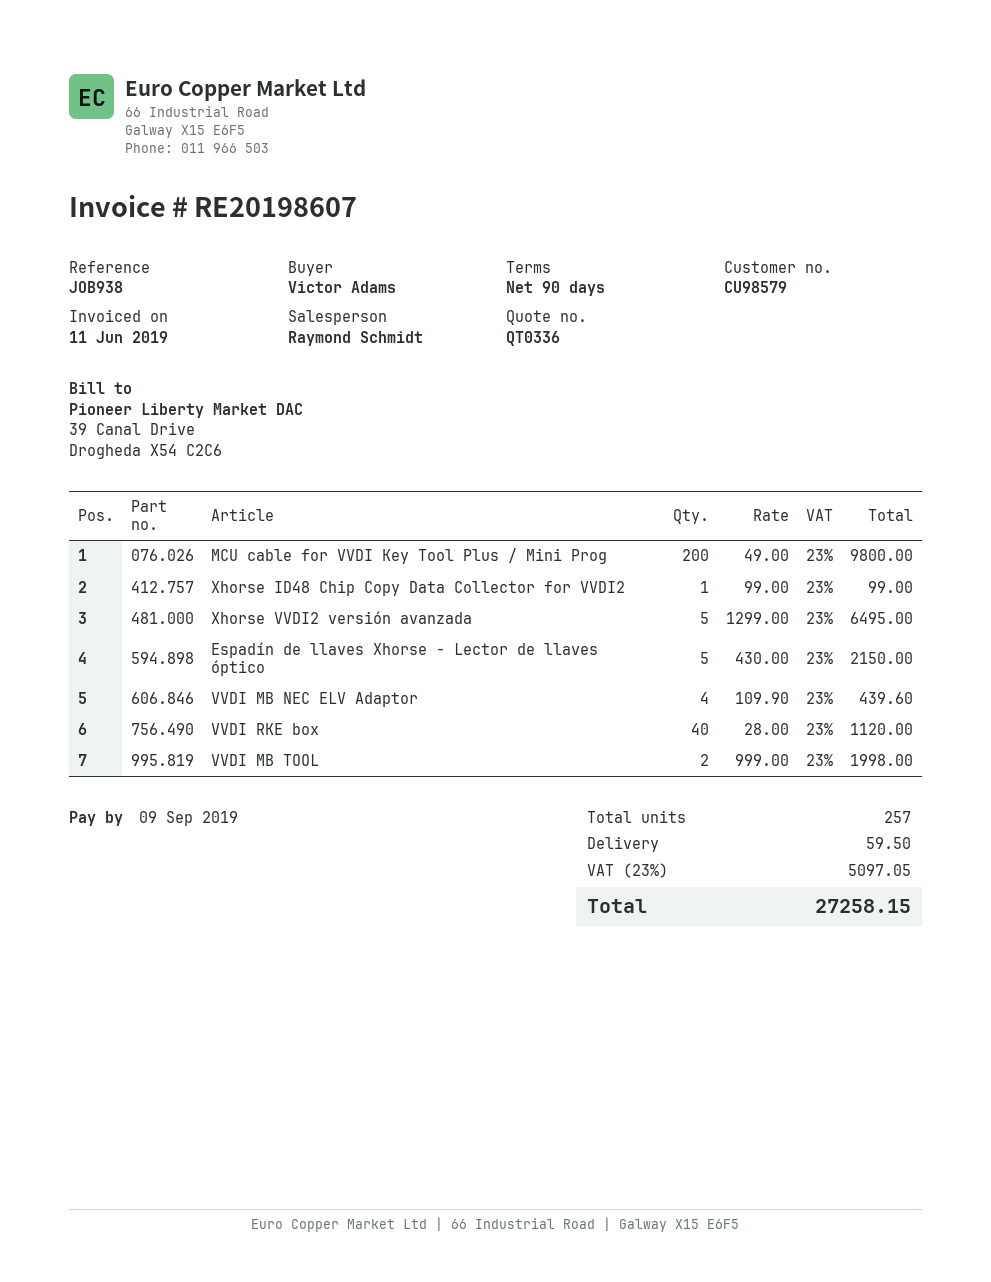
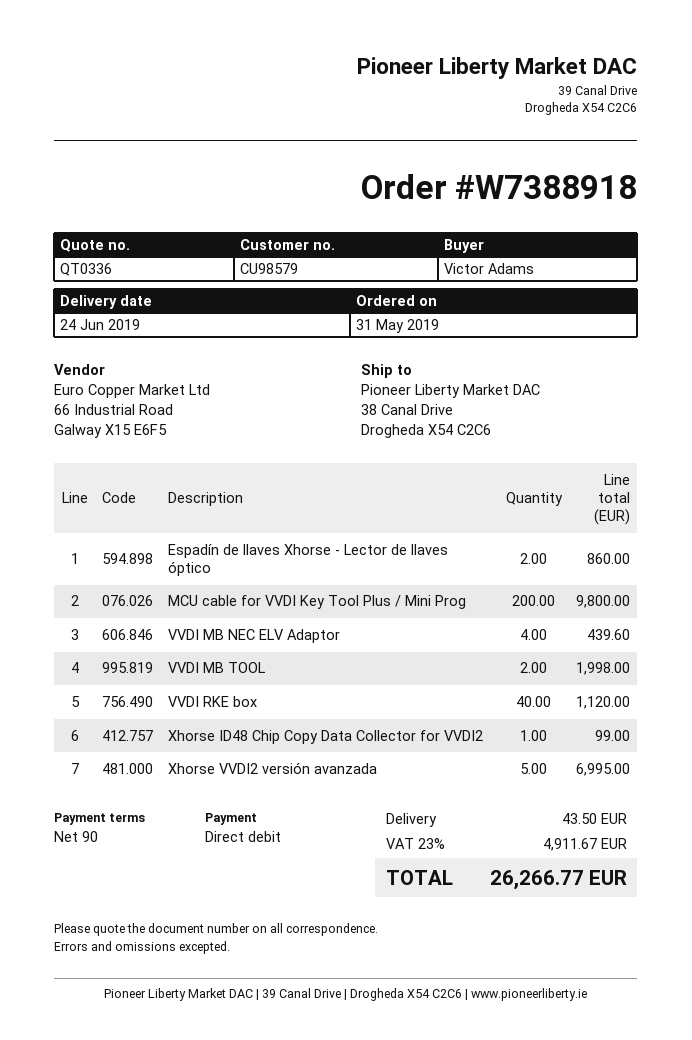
Xhorse VVDI2 versión avanzada: 5 for 6495.00 -> 5 for 6995.00
Espadín de llaves Xhorse - Lector de llaves óptico: 5 for 2150.00 -> 2 for 860.00
shipping: 59.50 -> 43.50
tax: 23% = 5097.05 -> 23% = 4911.67
total: 27258.15 -> 26266.77

